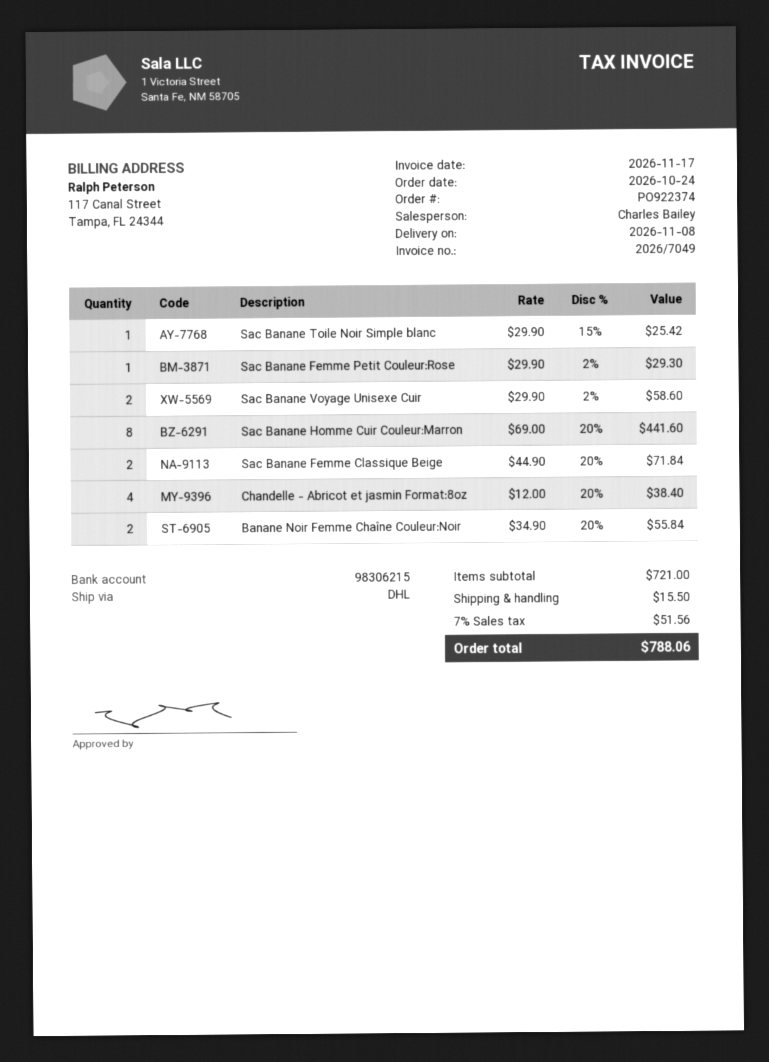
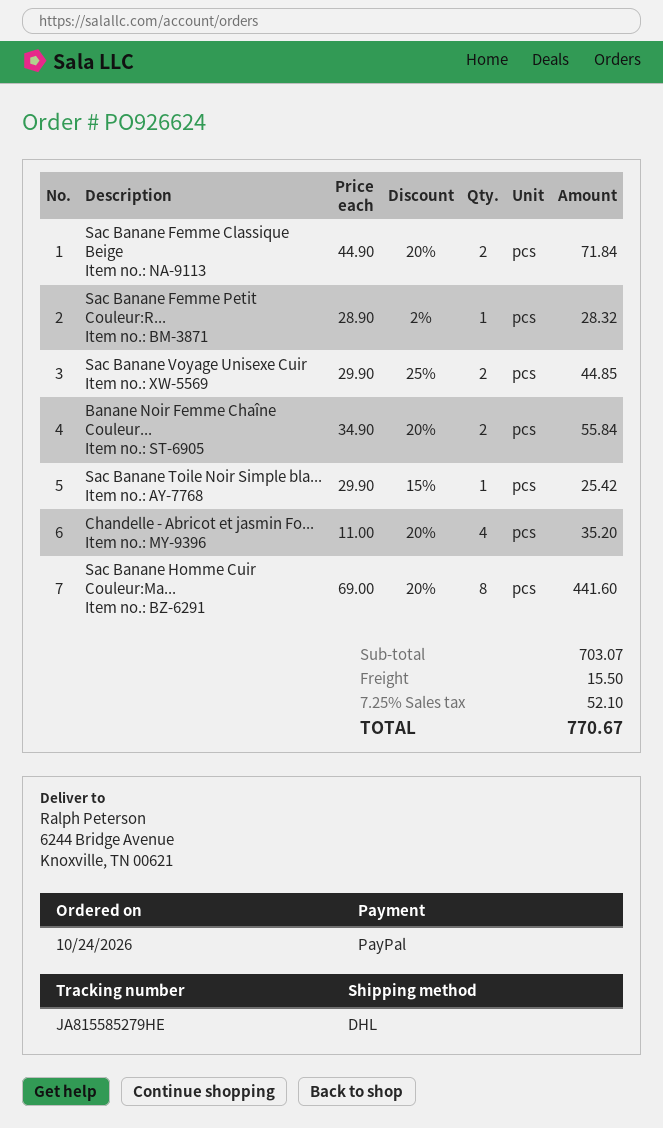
order number: PO922374 -> PO926624
Sac Banane Femme Petit Couleur:Rose: 1 x 29.90 - 2% = 29.30 -> 1 x 28.90 - 2% = 28.32
Sac Banane Voyage Unisexe Cuir: 2 x 29.90 - 2% = 58.60 -> 2 x 29.90 - 25% = 44.85
Chandelle - Abricot et jasmin Format:8oz: 4 x 12.00 - 20% = 38.40 -> 4 x 11.00 - 20% = 35.20
subtotal: 721.00 -> 703.07
tax: 7% = 51.56 -> 7.25% = 52.10
total: 788.06 -> 770.67

